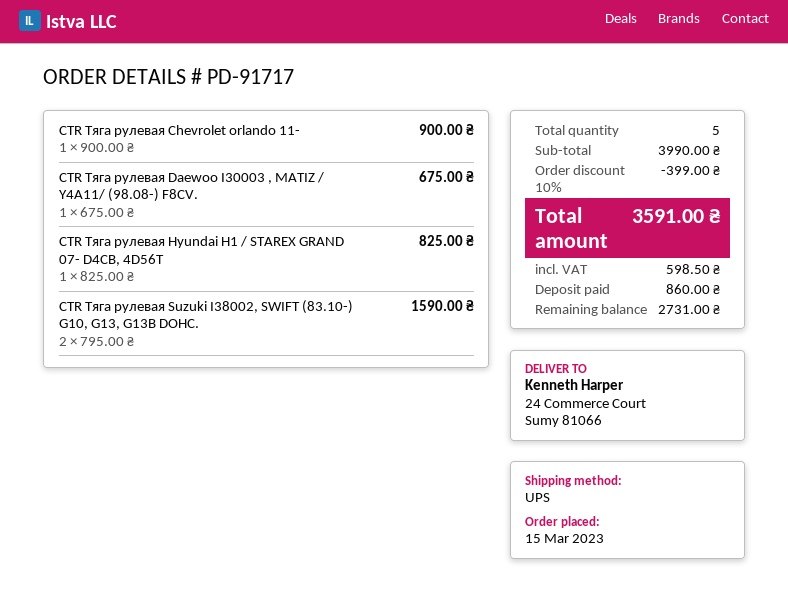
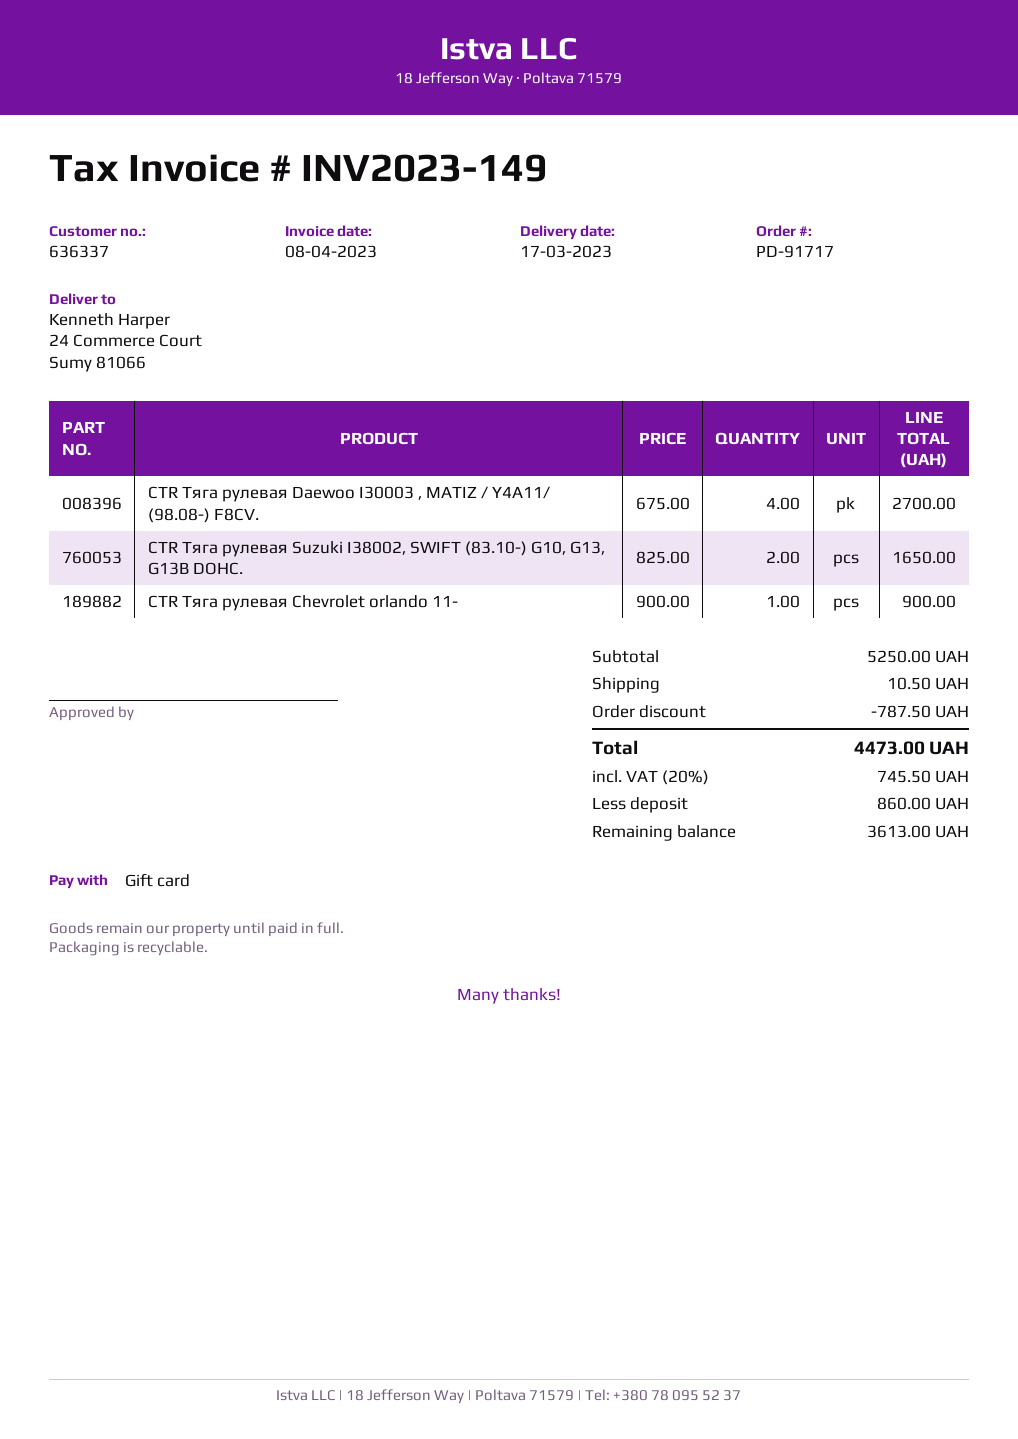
CTR Тяга рулевая Daewoo I30003 , MATIZ / Y4A11/ (98.08-) F8CV.: 1 x 675.00 = 675.00 -> 4 x 675.00 = 2700.00
CTR Тяга рулевая Hyundai H1 / STAREX GRAND 07- D4CB, 4D56T: 1 x 825.00 = 825.00 -> none
CTR Тяга рулевая Suzuki I38002, SWIFT (83.10-) G10, G13, G13B DOHC.: 2 x 795.00 = 1590.00 -> 2 x 825.00 = 1650.00
subtotal: 3990.00 -> 5250.00
discount: 399.00 -> 787.50
shipping: none -> 10.50
tax: 598.50 -> 745.50
total: 3591.00 -> 4473.00
balance: 2731.00 -> 3613.00

